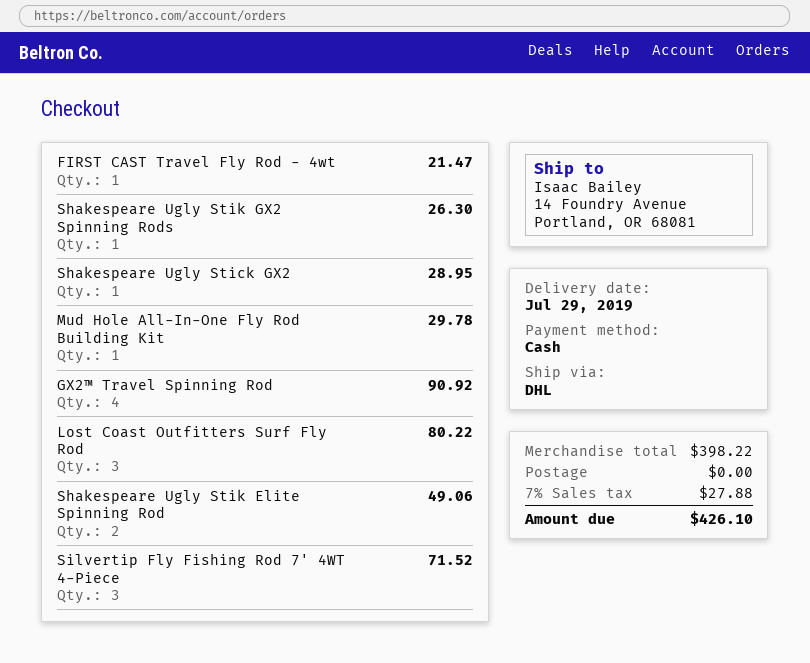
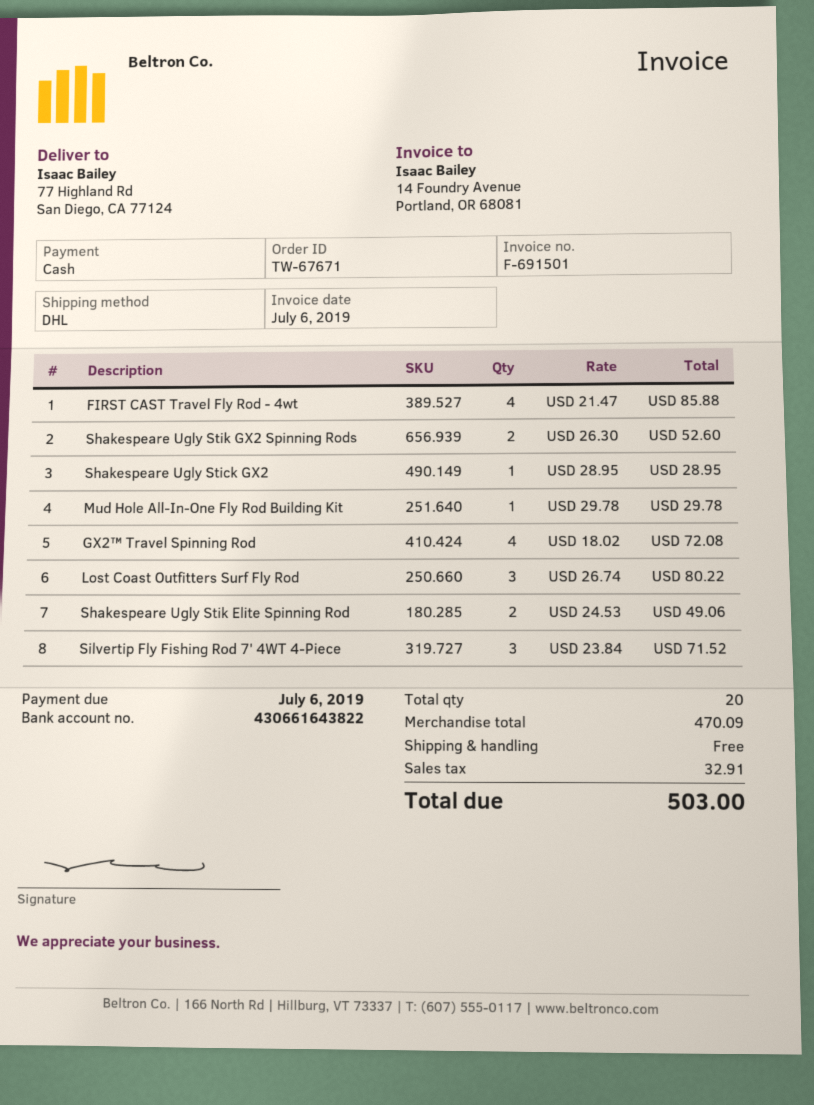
ship to: 14 Foundry Avenue, Portland, OR 68081 -> 77 Highland Rd, San Diego, CA 77124
FIRST CAST Travel Fly Rod - 4wt: 1 for 21.47 -> 4 for 85.88
Shakespeare Ugly Stik GX2 Spinning Rods: 1 for 26.30 -> 2 for 52.60
GX2™ Travel Spinning Rod: 4 for 90.92 -> 4 for 72.08
subtotal: 398.22 -> 470.09
tax: 27.88 -> 32.91
total: 426.10 -> 503.00

